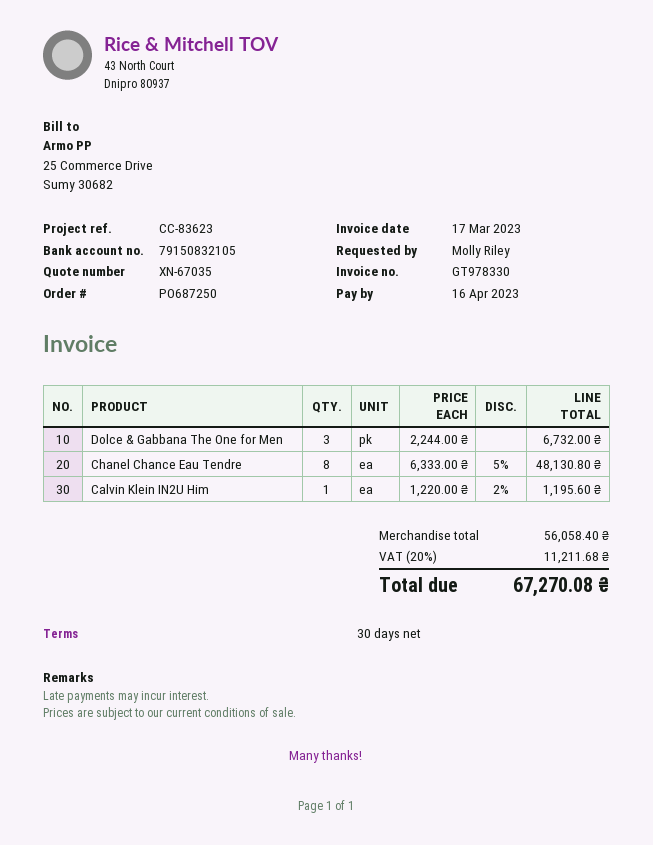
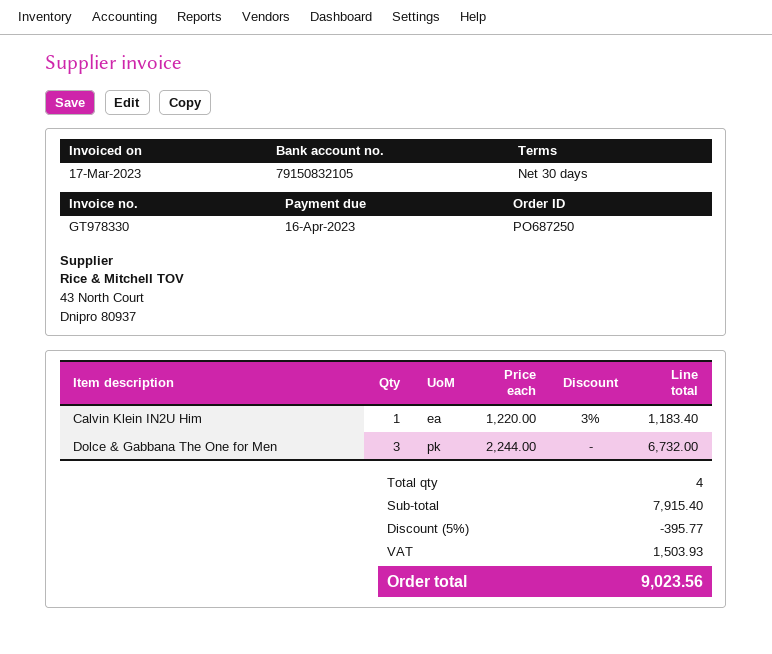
Chanel Chance Eau Tendre: 8 x 6333.00 - 5% = 48130.80 -> none
Calvin Klein IN2U Him: 1 x 1220.00 - 2% = 1195.60 -> 1 x 1220.00 - 3% = 1183.40
subtotal: 56058.40 -> 7915.40
discount: none -> 5% = 395.77
tax: 11211.68 -> 1503.93
total: 67270.08 -> 9023.56

